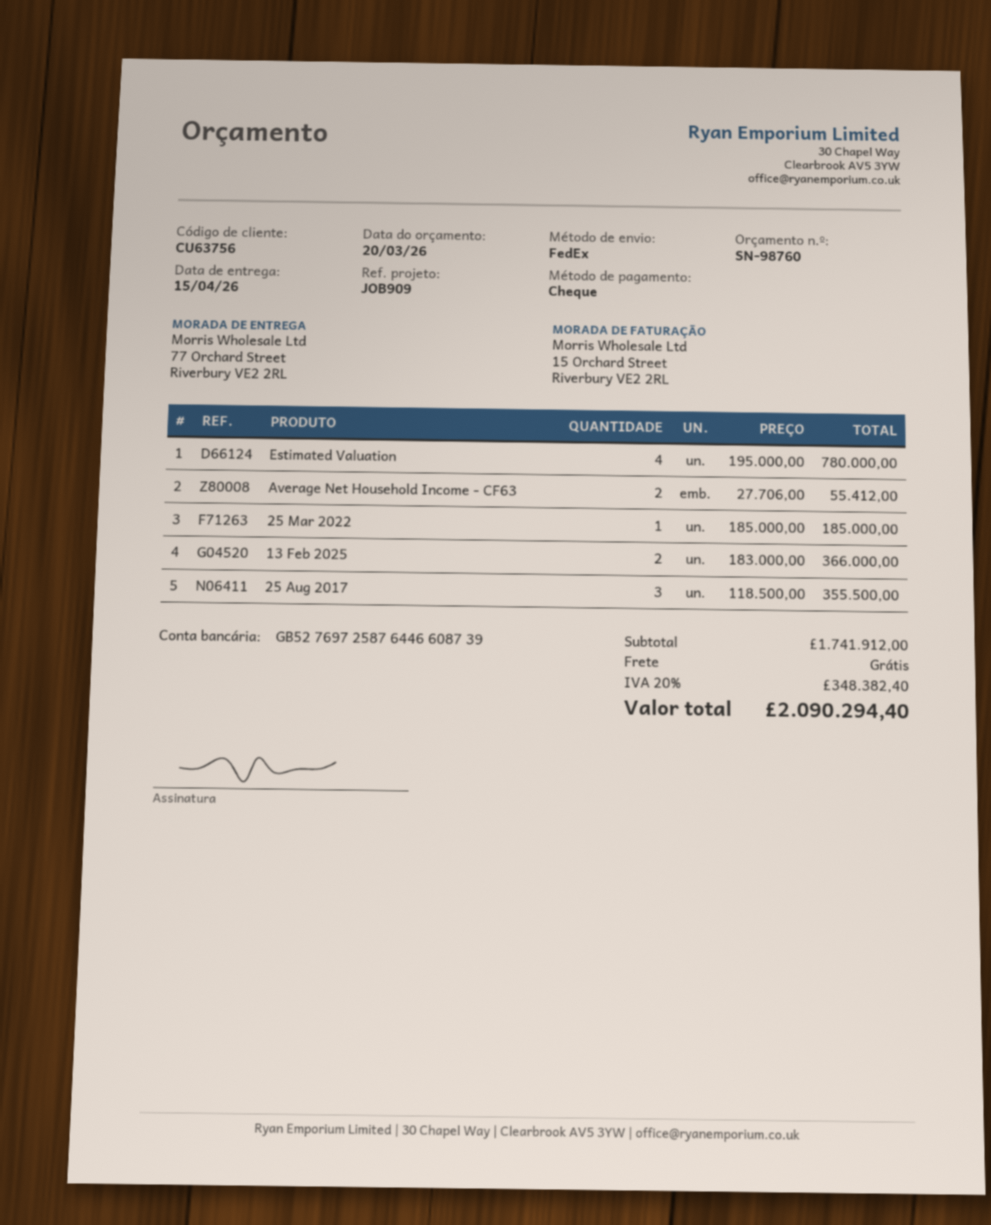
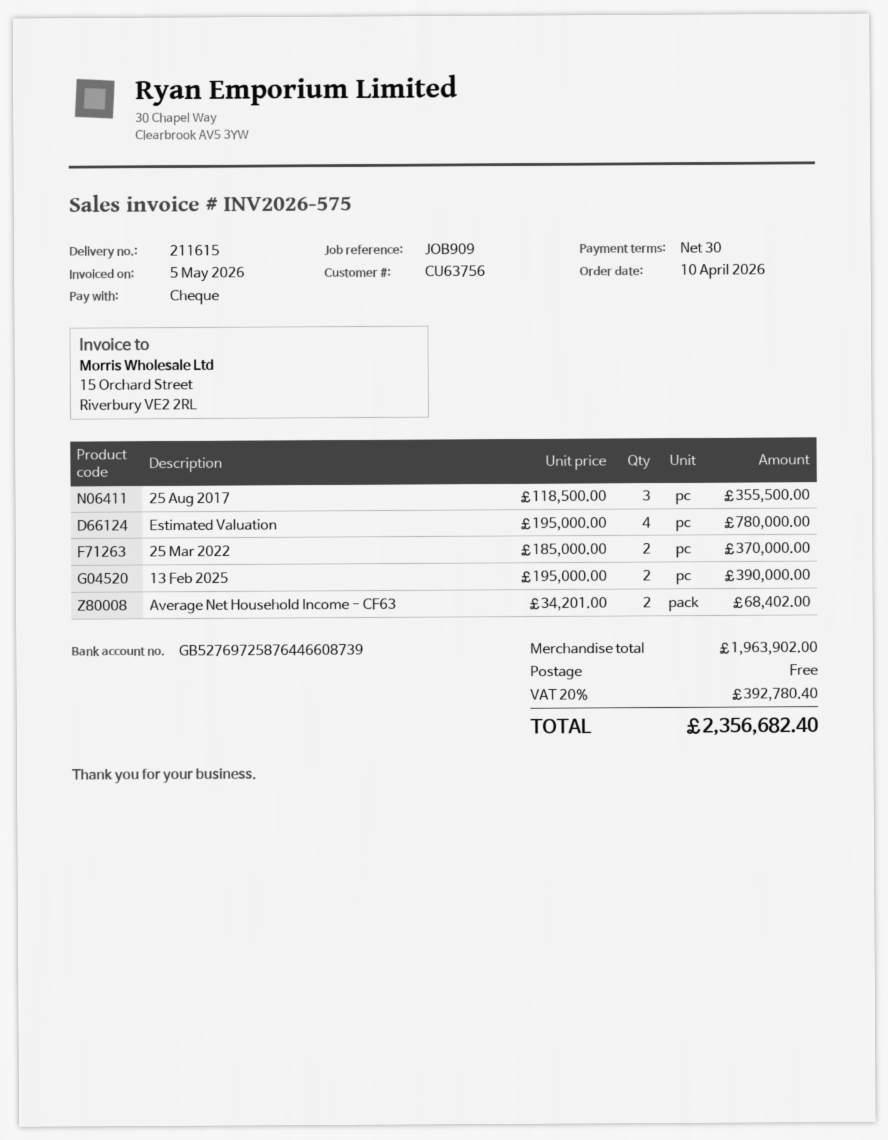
Average Net Household Income - CF63: 2 x 27706.00 = 55412.00 -> 2 x 34201.00 = 68402.00
25 Mar 2022: 1 x 185000.00 = 185000.00 -> 2 x 185000.00 = 370000.00
13 Feb 2025: 2 x 183000.00 = 366000.00 -> 2 x 195000.00 = 390000.00
subtotal: 1741912.00 -> 1963902.00
tax: 20% = 348382.40 -> 20% = 392780.40
total: 2090294.40 -> 2356682.40

